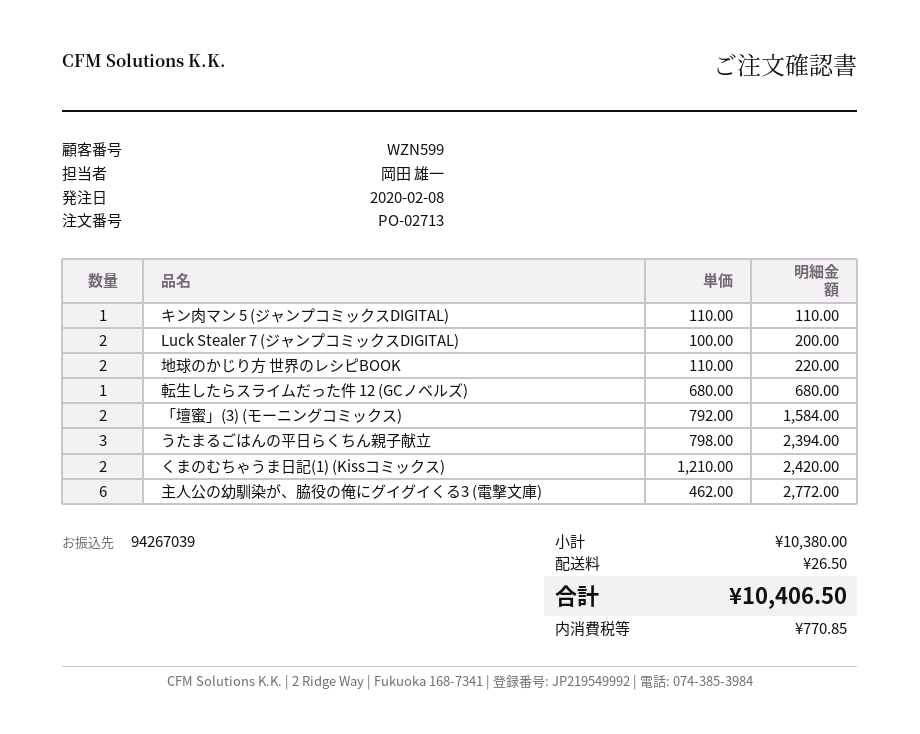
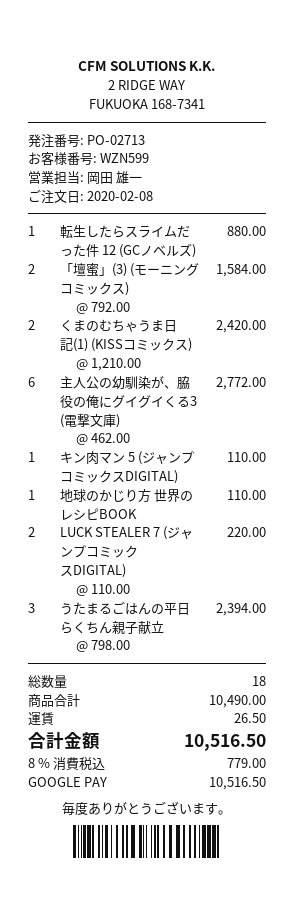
Luck Stealer 7 (ジャンプコミックスDIGITAL): 2 x 100.00 = 200.00 -> 2 x 110.00 = 220.00
地球のかじり方 世界のレシピBOOK: 2 x 110.00 = 220.00 -> 1 x 110.00 = 110.00
転生したらスライムだった件 12 (GCノベルズ): 1 x 680.00 = 680.00 -> 1 x 880.00 = 880.00
subtotal: 10380.00 -> 10490.00
tax: 770.85 -> 779.00
total: 10406.50 -> 10516.50

